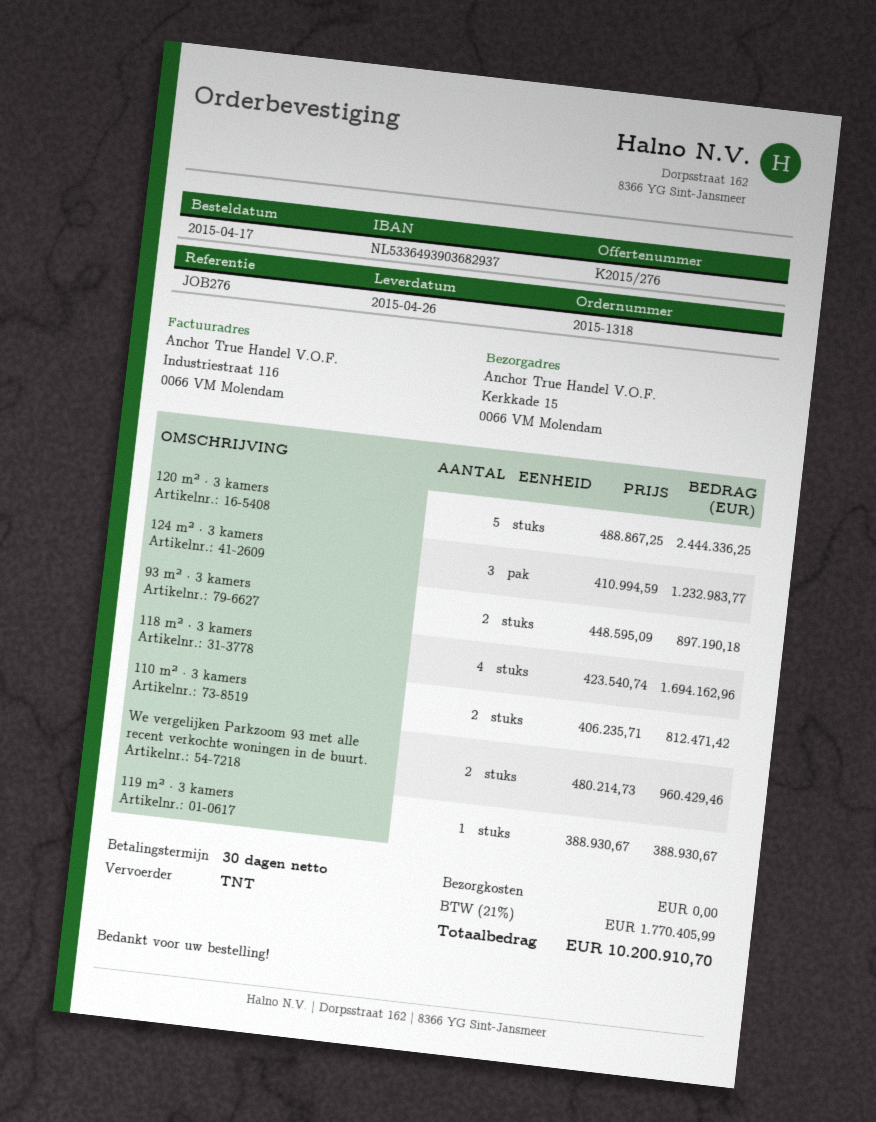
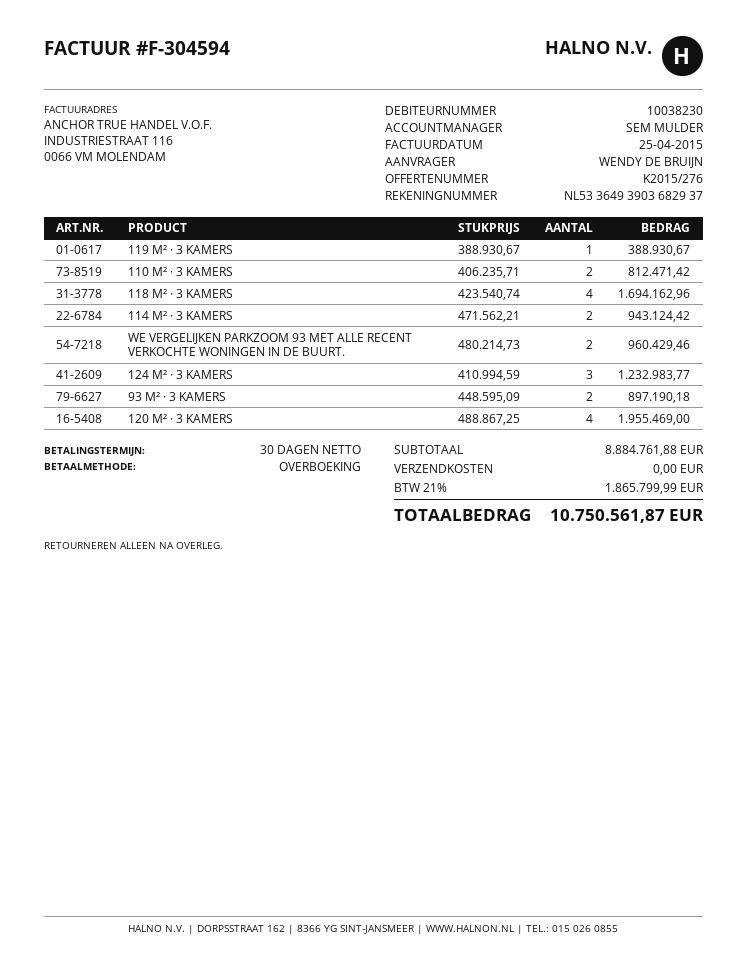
120 m² · 3 kamers: 5 x 488867.25 = 2444336.25 -> 4 x 488867.25 = 1955469.00
114 M² · 3 KAMERS: none -> 2 x 471562.21 = 943124.42
tax: 21% = 1770405.99 -> 21% = 1865799.99
total: 10200910.70 -> 10750561.87

